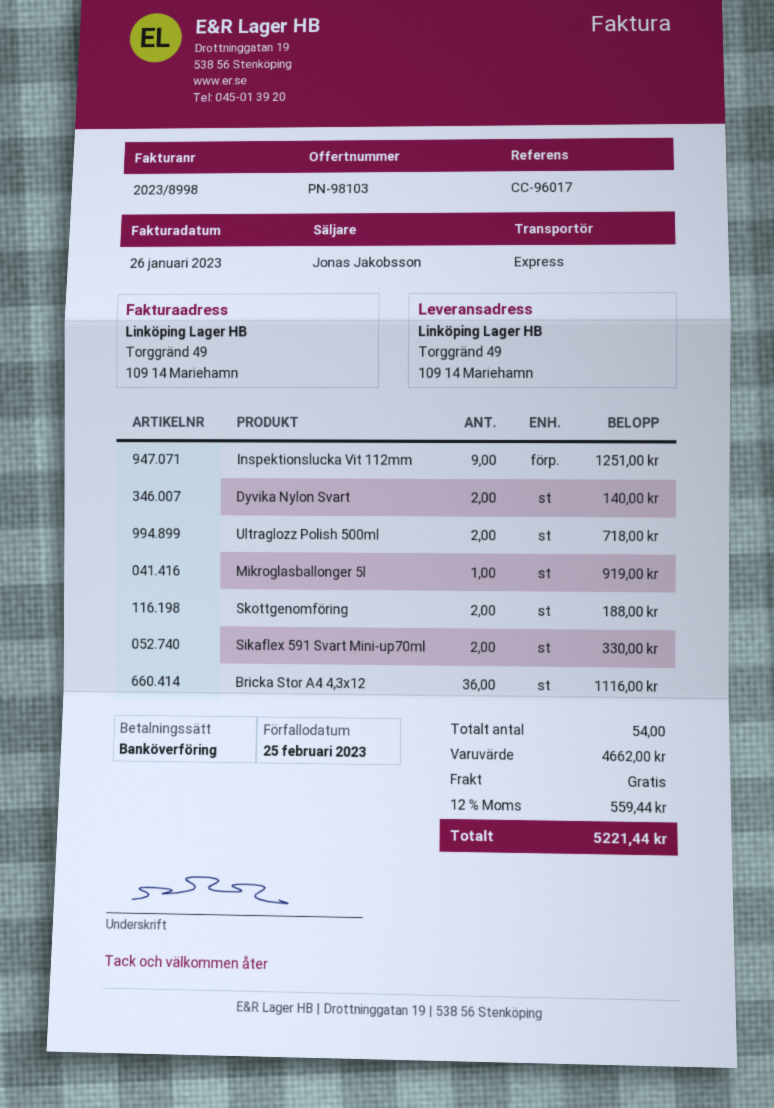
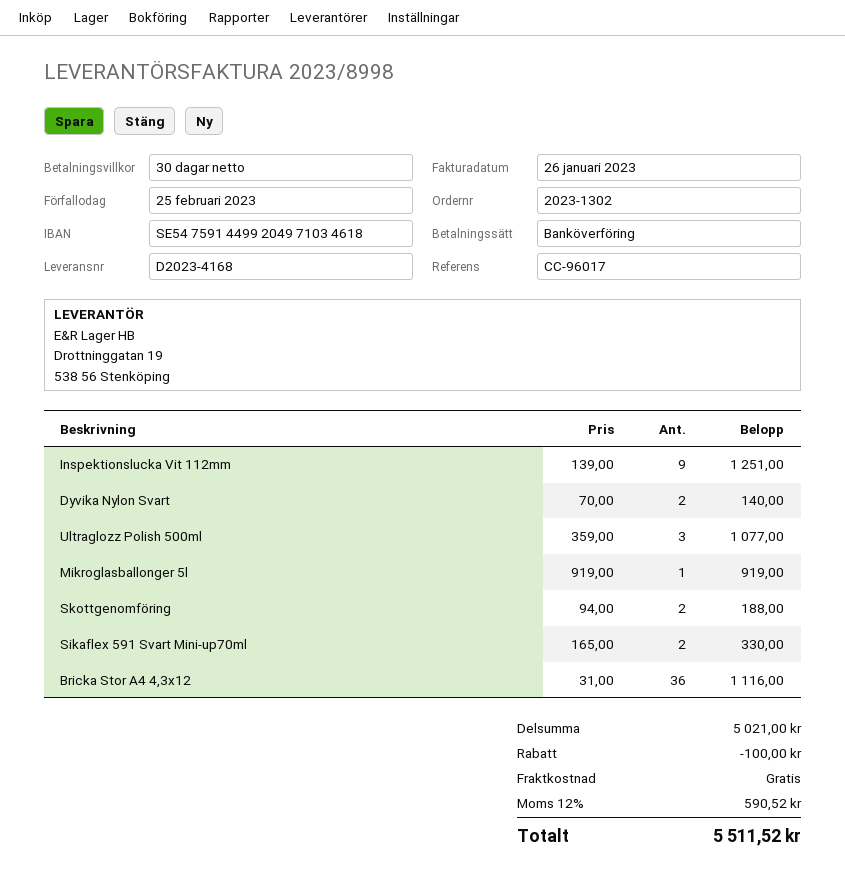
Ultraglozz Polish 500ml: 2 for 718.00 -> 3 for 1077.00
subtotal: 4662.00 -> 5021.00
discount: none -> 100.00
tax: 12% = 559.44 -> 12% = 590.52
total: 5221.44 -> 5511.52

